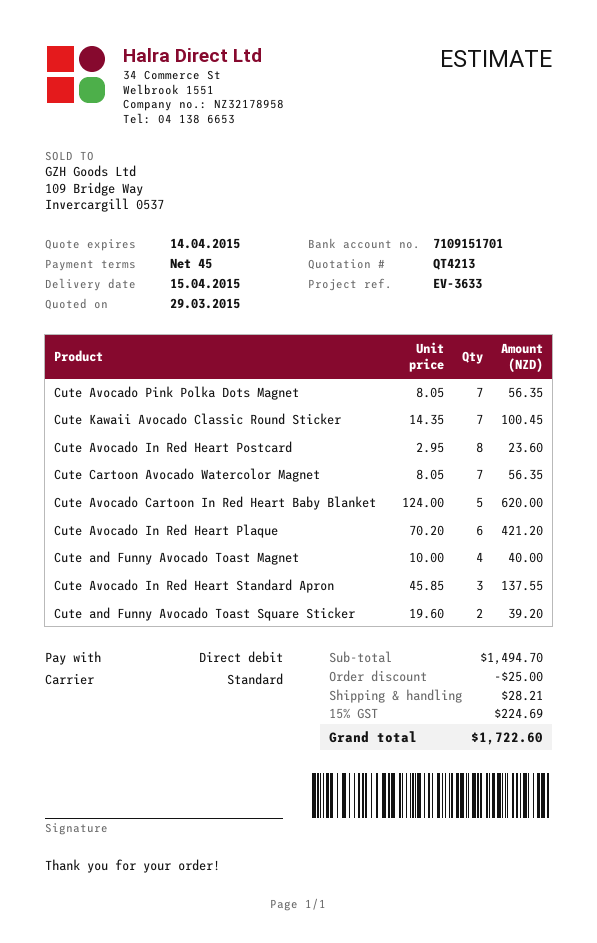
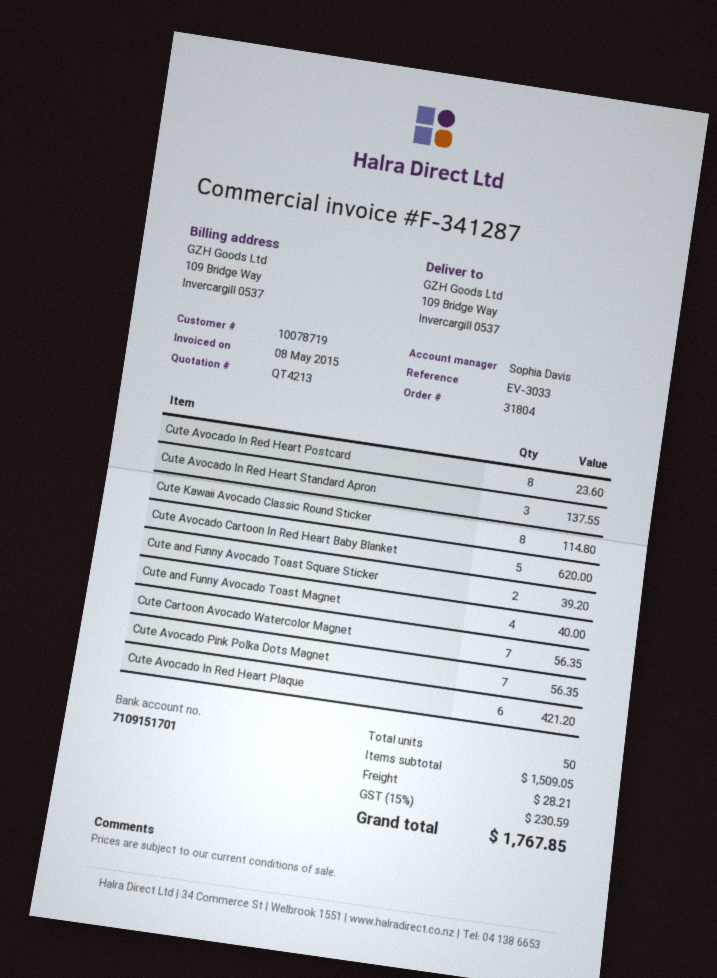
reference: EV-3633 -> EV-3033
Cute Kawaii Avocado Classic Round Sticker: 7 for 100.45 -> 8 for 114.80
subtotal: 1494.70 -> 1509.05
discount: 25.00 -> none
tax: 15% = 224.69 -> 15% = 230.59
total: 1722.60 -> 1767.85

